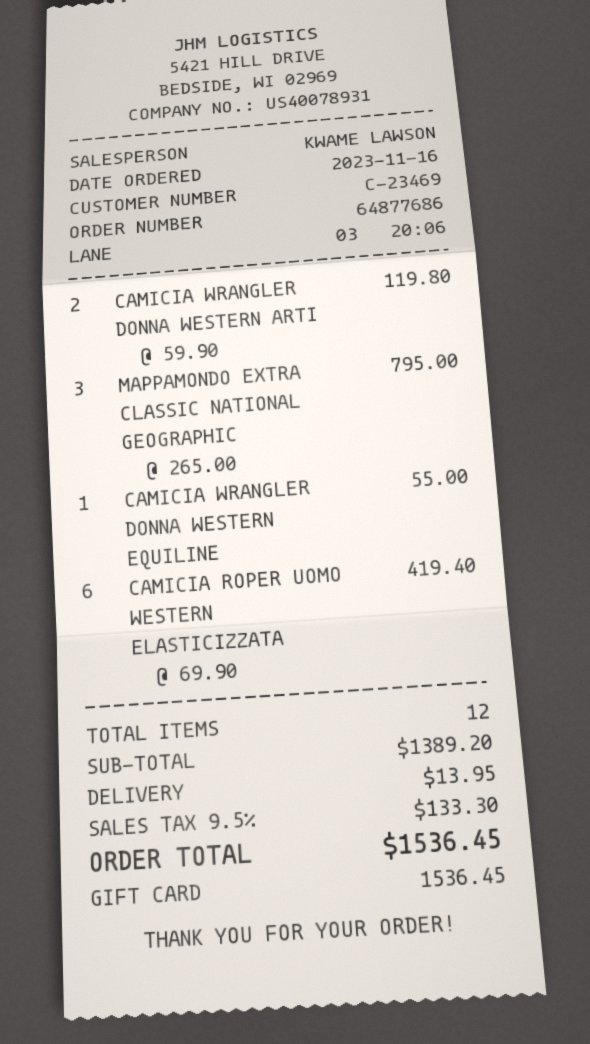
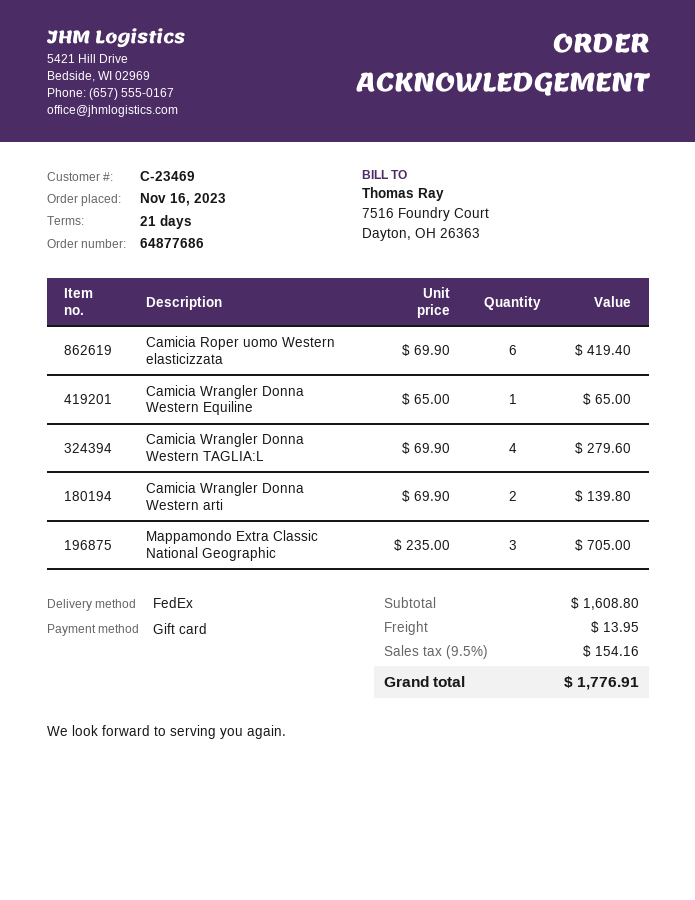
CAMICIA WRANGLER DONNA WESTERN ARTI: 2 x 59.90 = 119.80 -> 2 x 69.90 = 139.80
MAPPAMONDO EXTRA CLASSIC NATIONAL GEOGRAPHIC: 3 x 265.00 = 795.00 -> 3 x 235.00 = 705.00
CAMICIA WRANGLER DONNA WESTERN EQUILINE: 1 x 55.00 = 55.00 -> 1 x 65.00 = 65.00
Camicia Wrangler Donna Western TAGLIA:L: none -> 4 x 69.90 = 279.60
subtotal: 1389.20 -> 1608.80
tax: 9.5% = 133.30 -> 9.5% = 154.16
total: 1536.45 -> 1776.91

